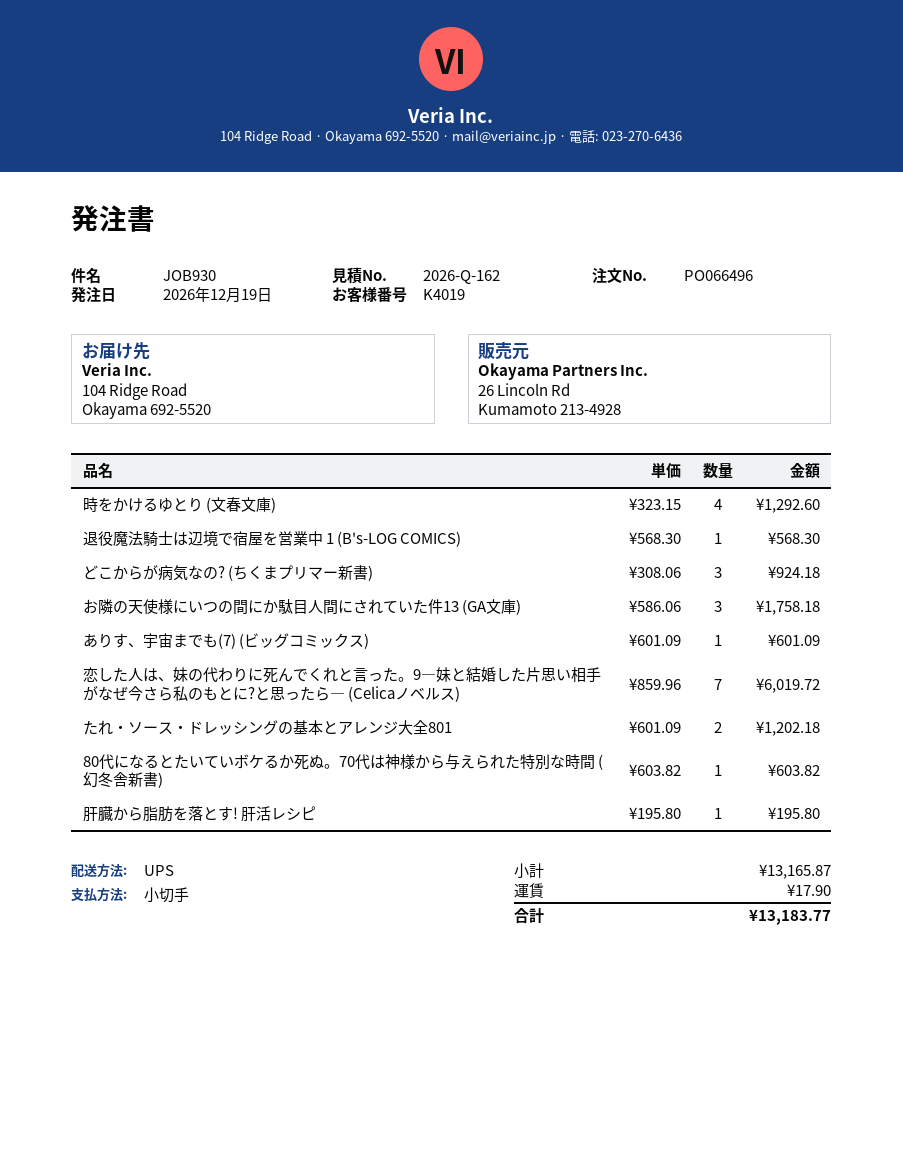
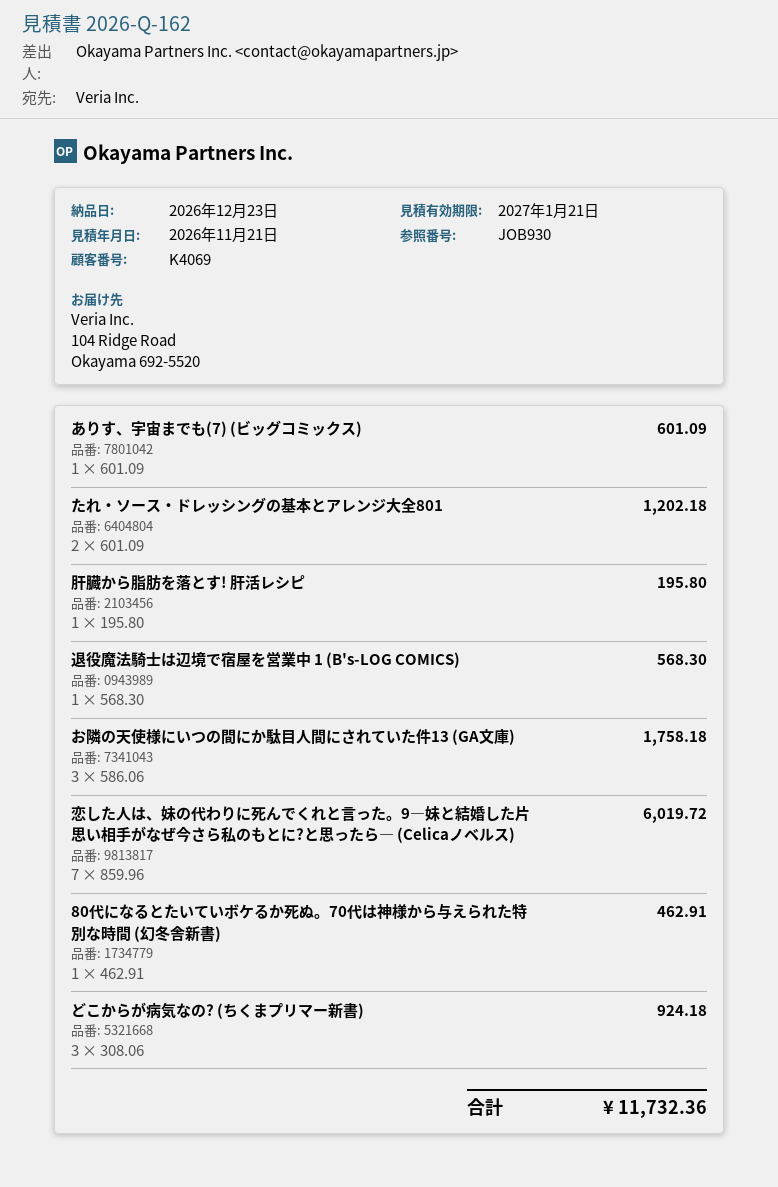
customer number: K4019 -> K4069
時をかけるゆとり (文春文庫): 4 x 323.15 = 1292.60 -> none
80代になるとたいていボケるか死ぬ。70代は神様から与えられた特別な時間 (幻冬舎新書): 1 x 603.82 = 603.82 -> 1 x 462.91 = 462.91
shipping: 17.90 -> none
total: 13183.77 -> 11732.36

